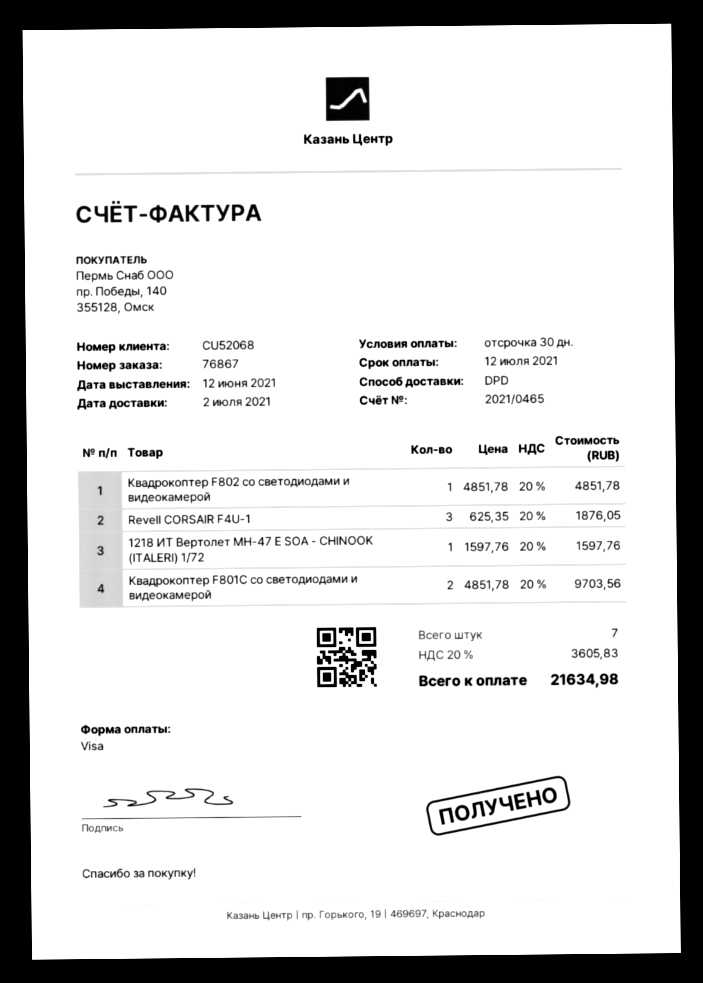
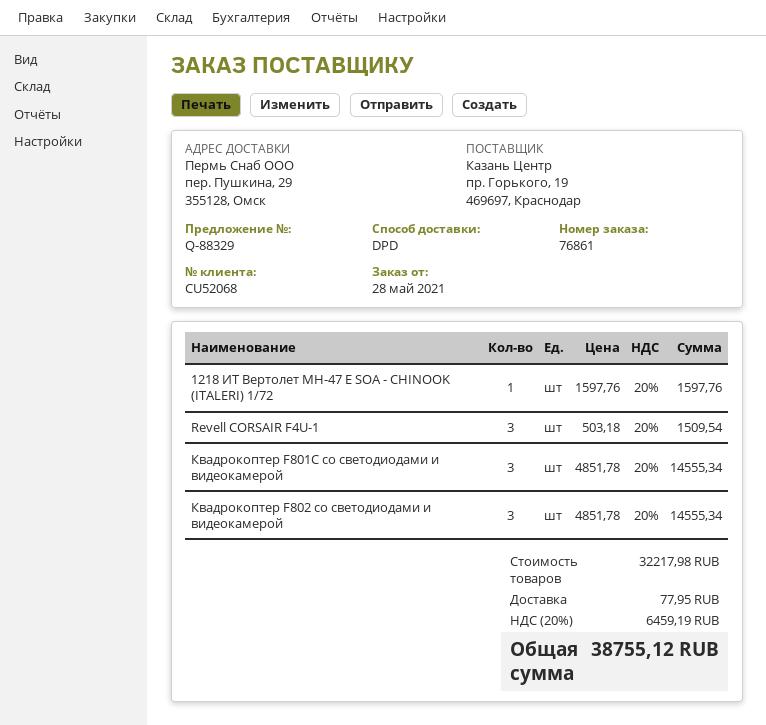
order number: 76867 -> 76861
Квадрокоптер F802 со светодиодами и видеокамерой: 1 x 4851.78 = 4851.78 -> 3 x 4851.78 = 14555.34
Revell CORSAIR F4U-1: 3 x 625.35 = 1876.05 -> 3 x 503.18 = 1509.54
Квадрокоптер F801C со светодиодами и видеокамерой: 2 x 4851.78 = 9703.56 -> 3 x 4851.78 = 14555.34
shipping: none -> 77.95
tax: 20% = 3605.83 -> 20% = 6459.19
total: 21634.98 -> 38755.12

